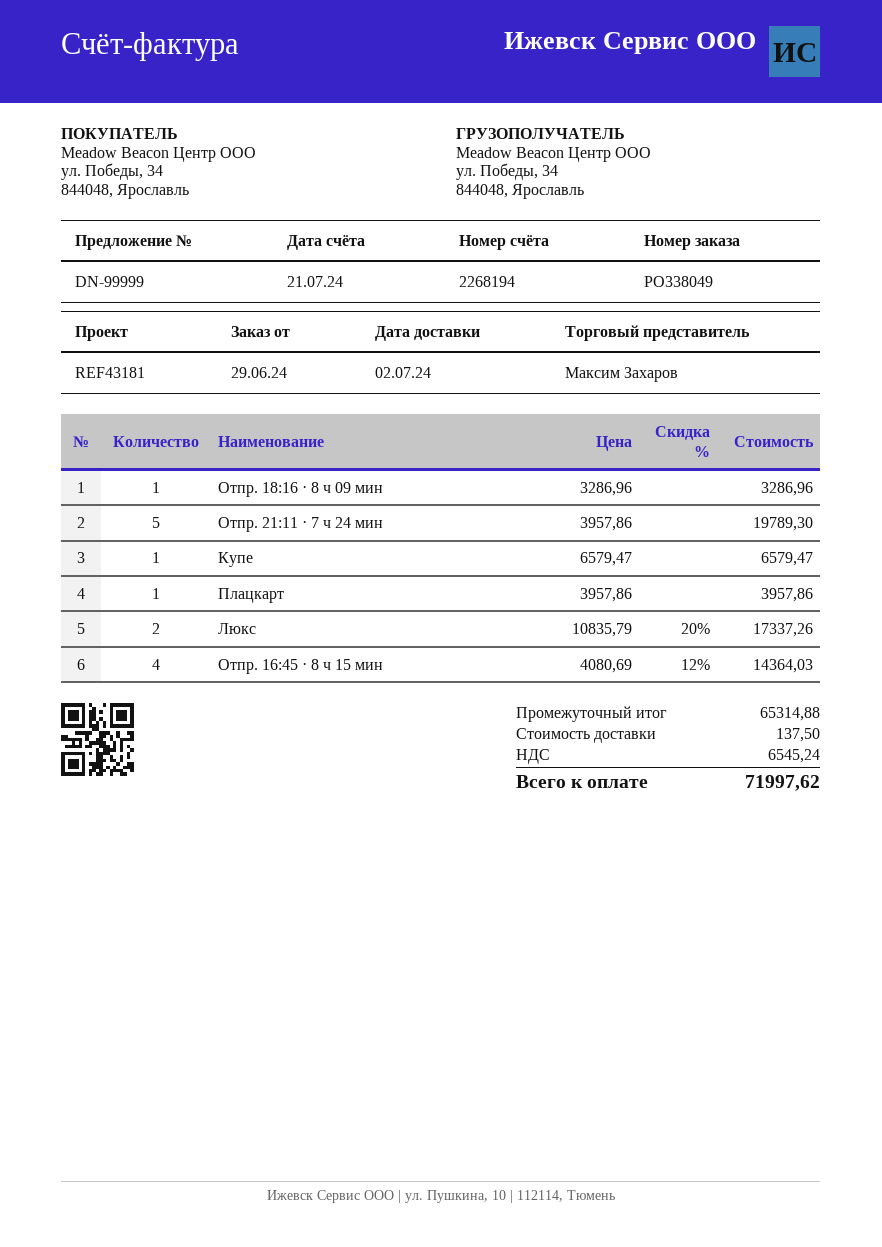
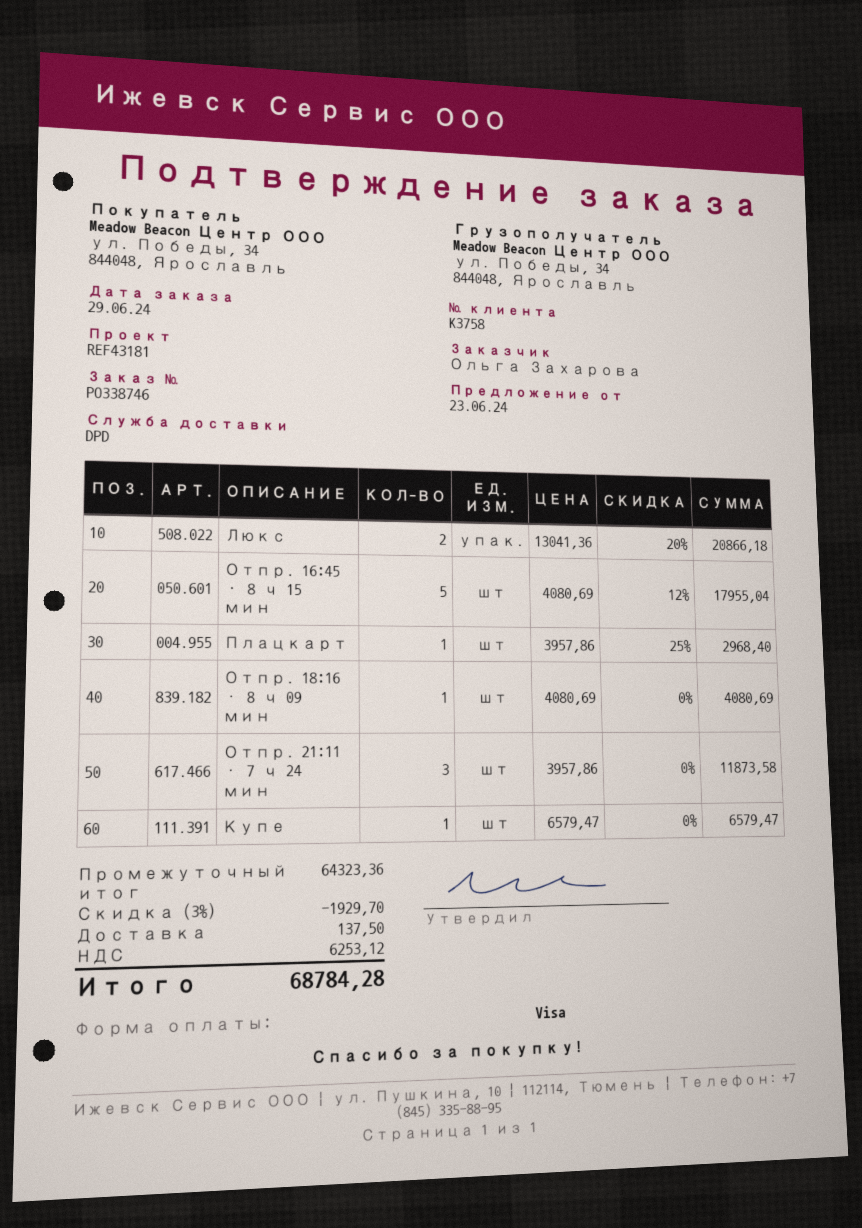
order number: PO338049 -> PO338746
Отпр. 18:16 · 8 ч 09 мин: 1 x 3286.96 = 3286.96 -> 1 x 4080.69 = 4080.69
Отпр. 21:11 · 7 ч 24 мин: 5 x 3957.86 = 19789.30 -> 3 x 3957.86 = 11873.58
Плацкарт: 1 x 3957.86 = 3957.86 -> 1 x 3957.86 - 25% = 2968.40
Люкс: 2 x 10835.79 - 20% = 17337.26 -> 2 x 13041.36 - 20% = 20866.18
Отпр. 16:45 · 8 ч 15 мин: 4 x 4080.69 - 12% = 14364.03 -> 5 x 4080.69 - 12% = 17955.04
subtotal: 65314.88 -> 64323.36
discount: none -> 3% = 1929.70
tax: 6545.24 -> 6253.12
total: 71997.62 -> 68784.28

